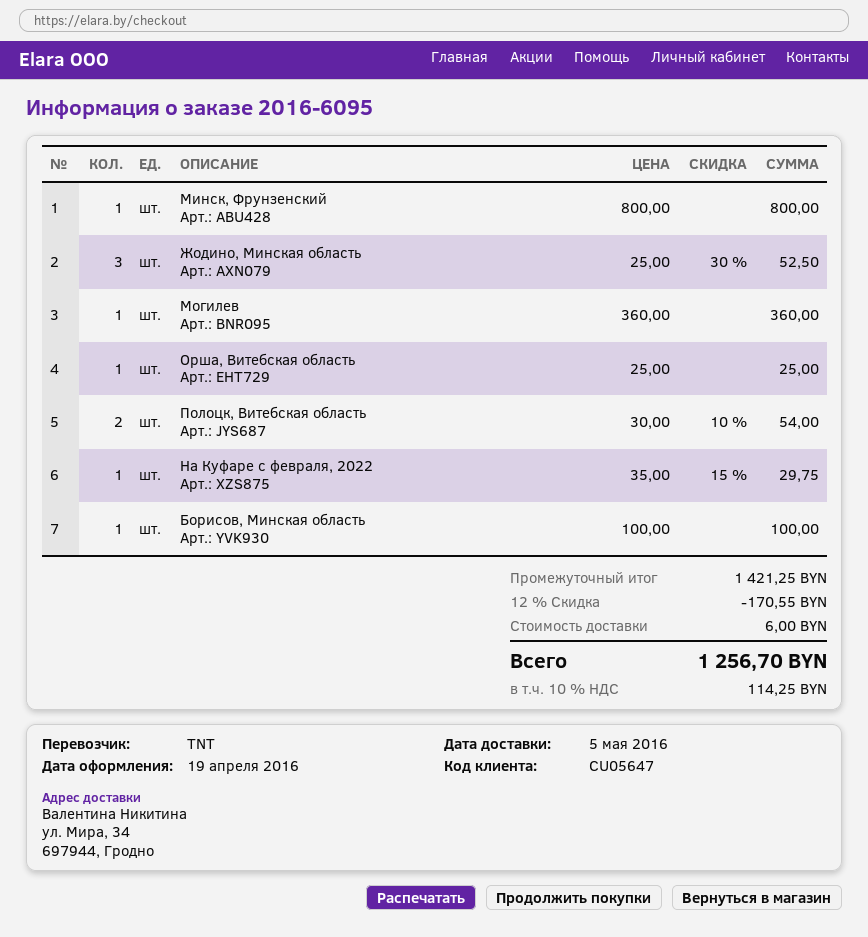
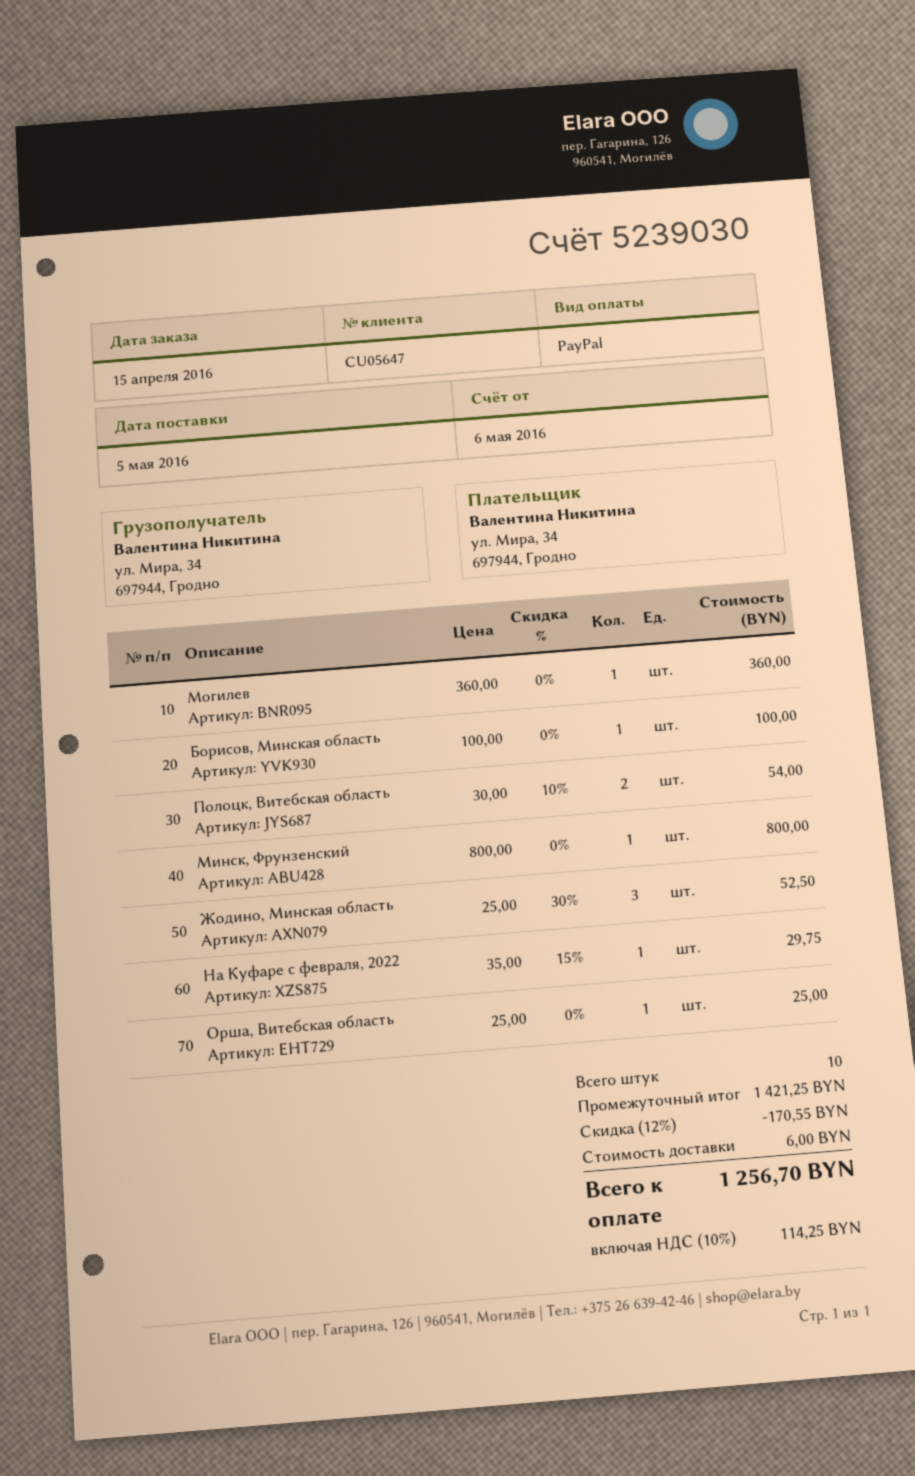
order date: 2016-04-19 -> 2016-04-15

